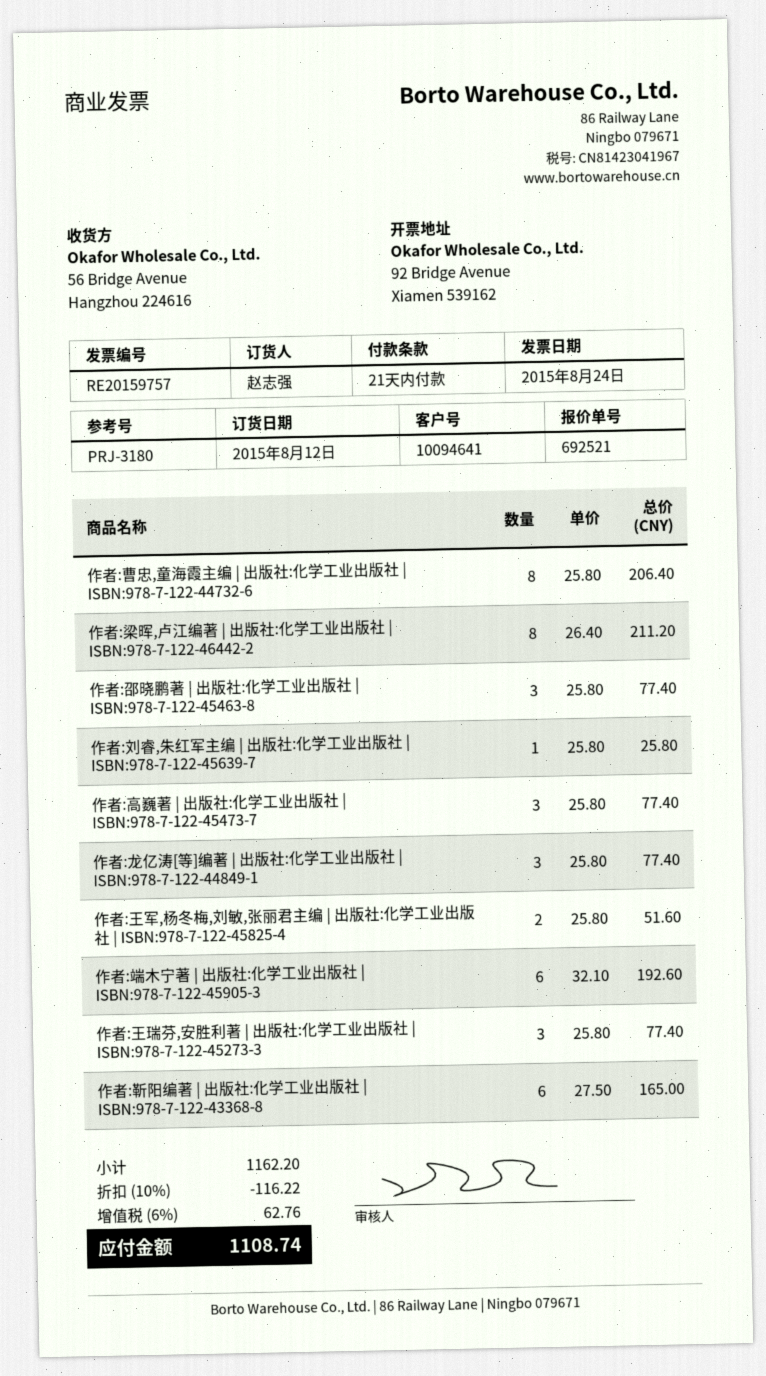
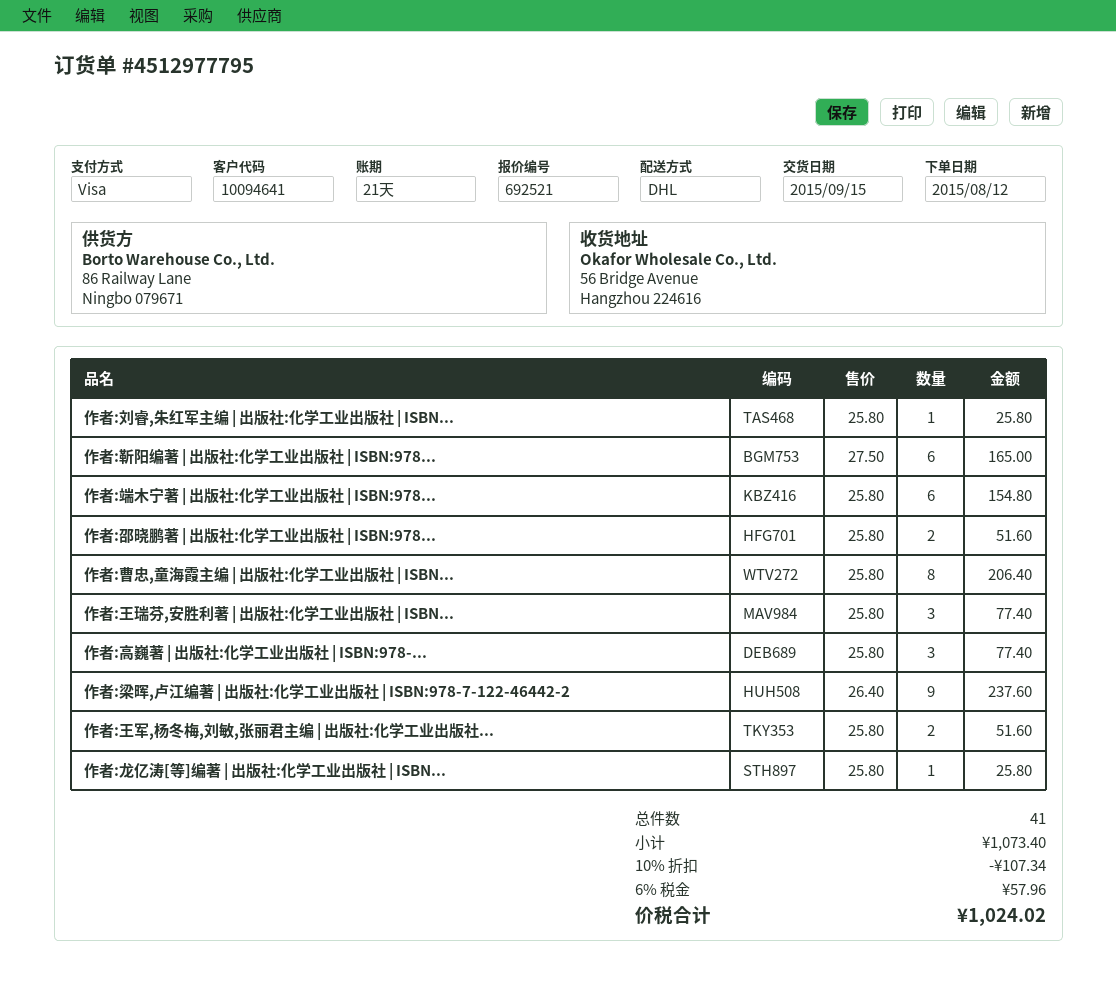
作者:梁晖,卢江编著 | 出版社:化学工业出版社 | ISBN:978-7-122-46442-2: 8 x 26.40 = 211.20 -> 9 x 26.40 = 237.60
作者:邵晓鹏著 | 出版社:化学工业出版社 | ISBN:978-7-122-45463-8: 3 x 25.80 = 77.40 -> 2 x 25.80 = 51.60
作者:龙亿涛[等]编著 | 出版社:化学工业出版社 | ISBN:978-7-122-44849-1: 3 x 25.80 = 77.40 -> 1 x 25.80 = 25.80
作者:端木宁著 | 出版社:化学工业出版社 | ISBN:978-7-122-45905-3: 6 x 32.10 = 192.60 -> 6 x 25.80 = 154.80
subtotal: 1162.20 -> 1073.40
discount: 10% = 116.22 -> 10% = 107.34
tax: 6% = 62.76 -> 6% = 57.96
total: 1108.74 -> 1024.02

